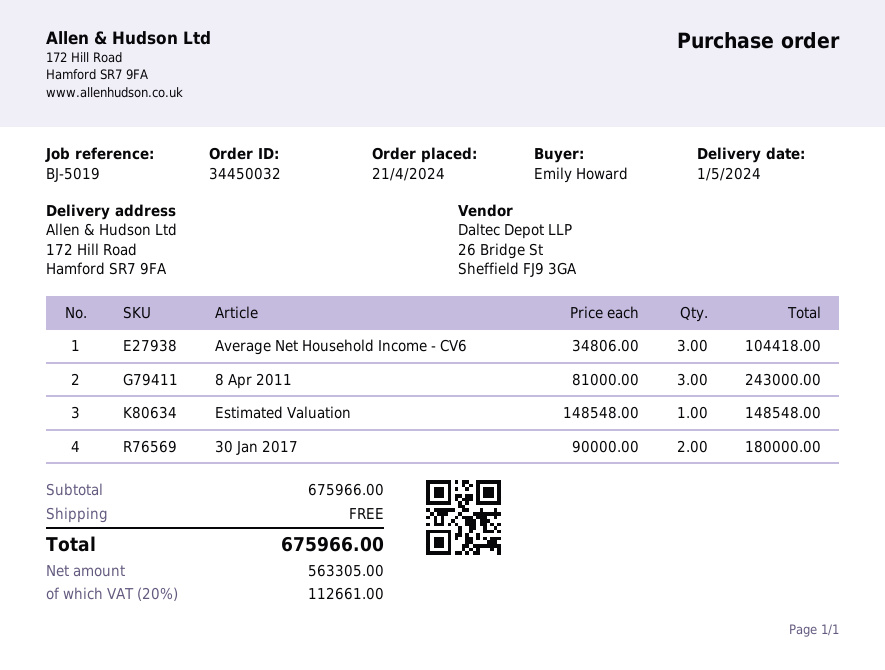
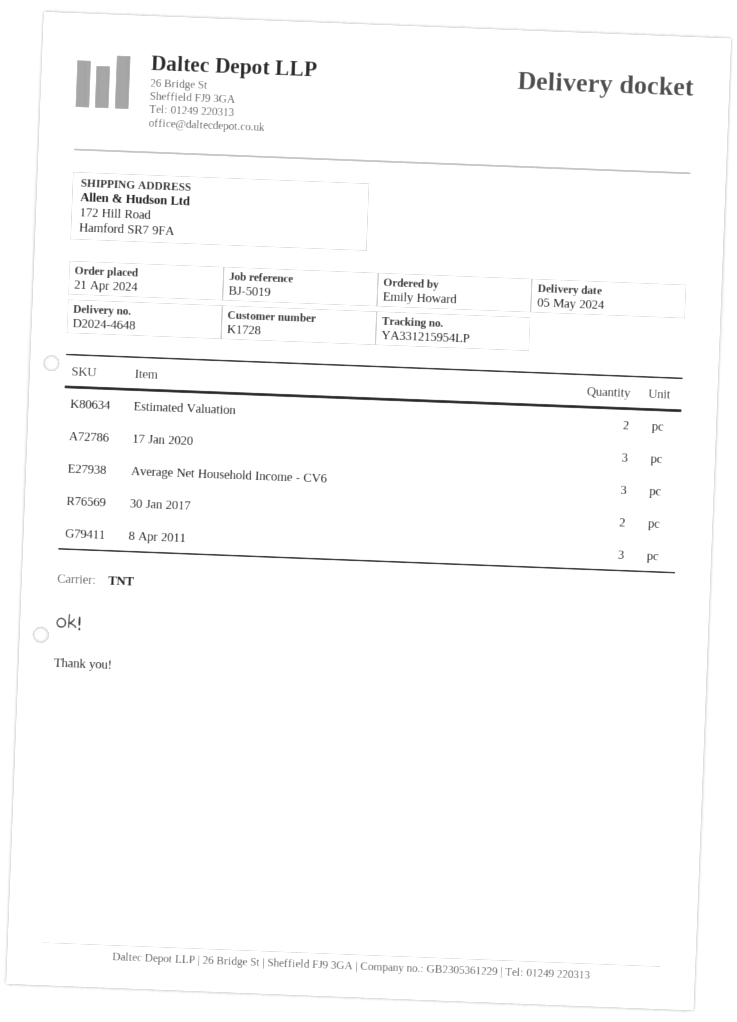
delivery date: 2024-05-01 -> 2024-05-05
Estimated Valuation: 1 -> 2
17 Jan 2020: none -> 3

